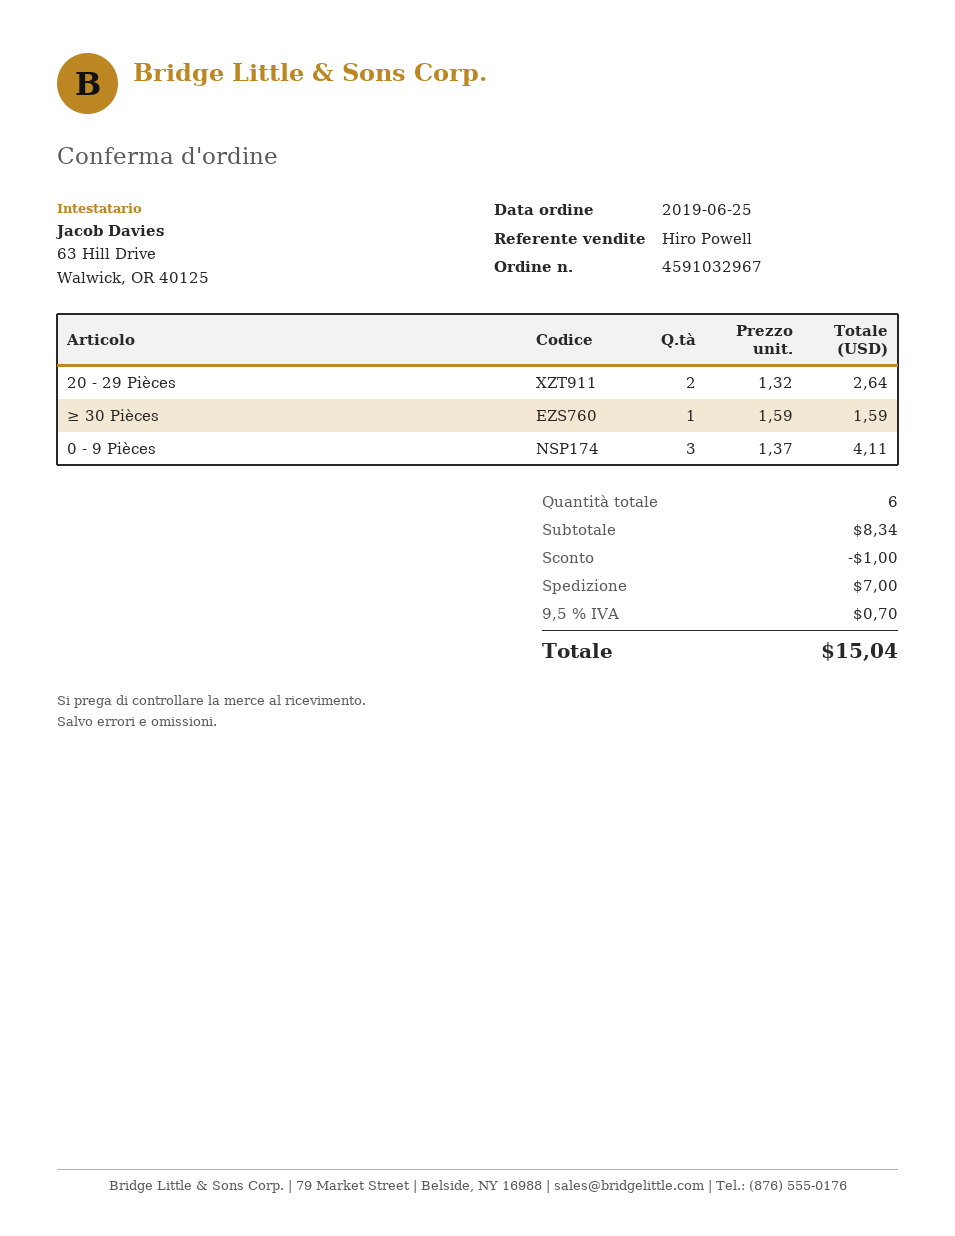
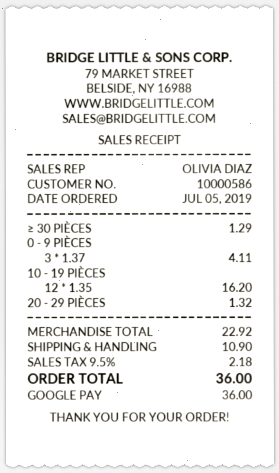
order date: 2019-06-25 -> 2019-07-05
sales rep: Hiro Powell -> OLIVIA DIAZ
20 - 29 Pièces: 2 x 1.32 = 2.64 -> 1 x 1.32 = 1.32
≥ 30 Pièces: 1 x 1.59 = 1.59 -> 1 x 1.29 = 1.29
10 - 19 PIÈCES: none -> 12 x 1.35 = 16.20
subtotal: 8.34 -> 22.92
discount: 1.00 -> none
shipping: 7.00 -> 10.90
tax: 9.5% = 0.70 -> 9.5% = 2.18
total: 15.04 -> 36.00

